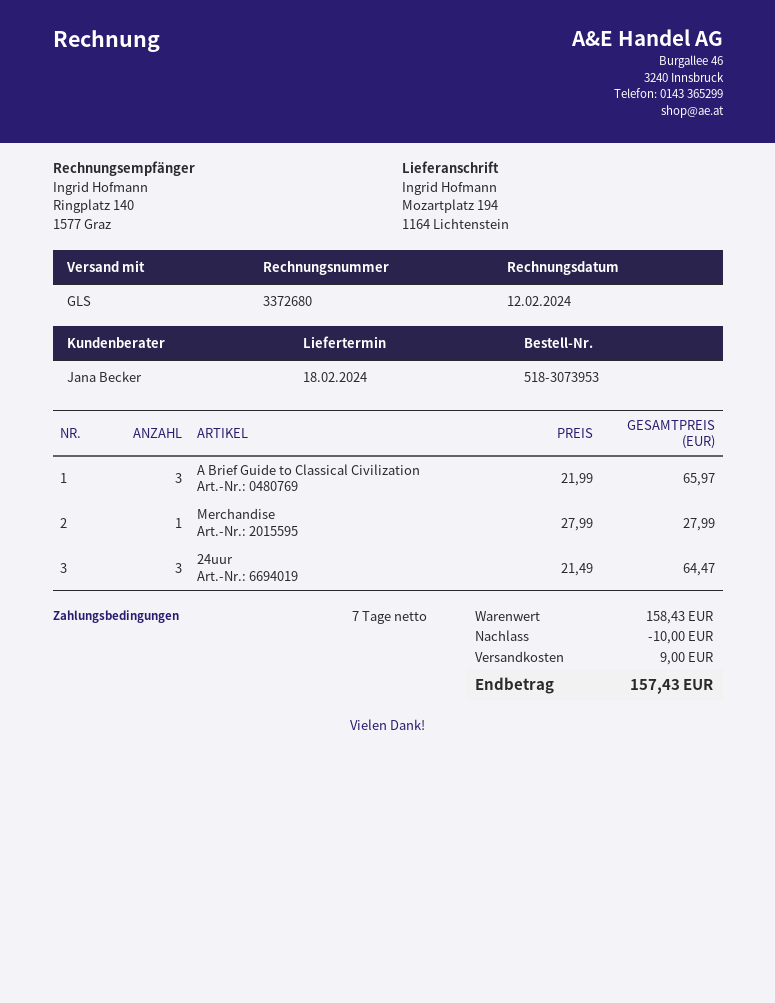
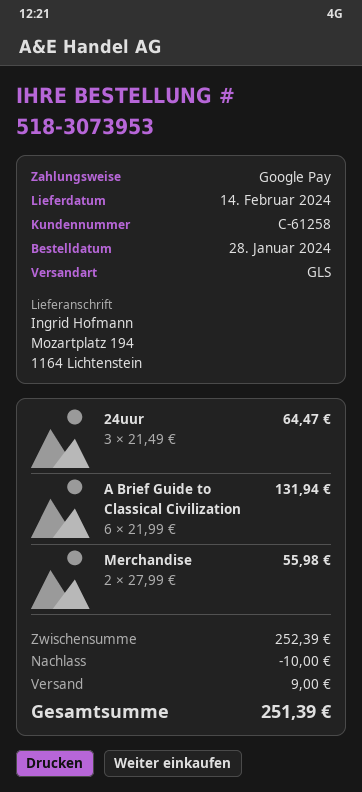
delivery date: 2024-02-18 -> 2024-02-14
A Brief Guide to Classical Civilization: 3 x 21.99 = 65.97 -> 6 x 21.99 = 131.94
Merchandise: 1 x 27.99 = 27.99 -> 2 x 27.99 = 55.98
subtotal: 158.43 -> 252.39
total: 157.43 -> 251.39

